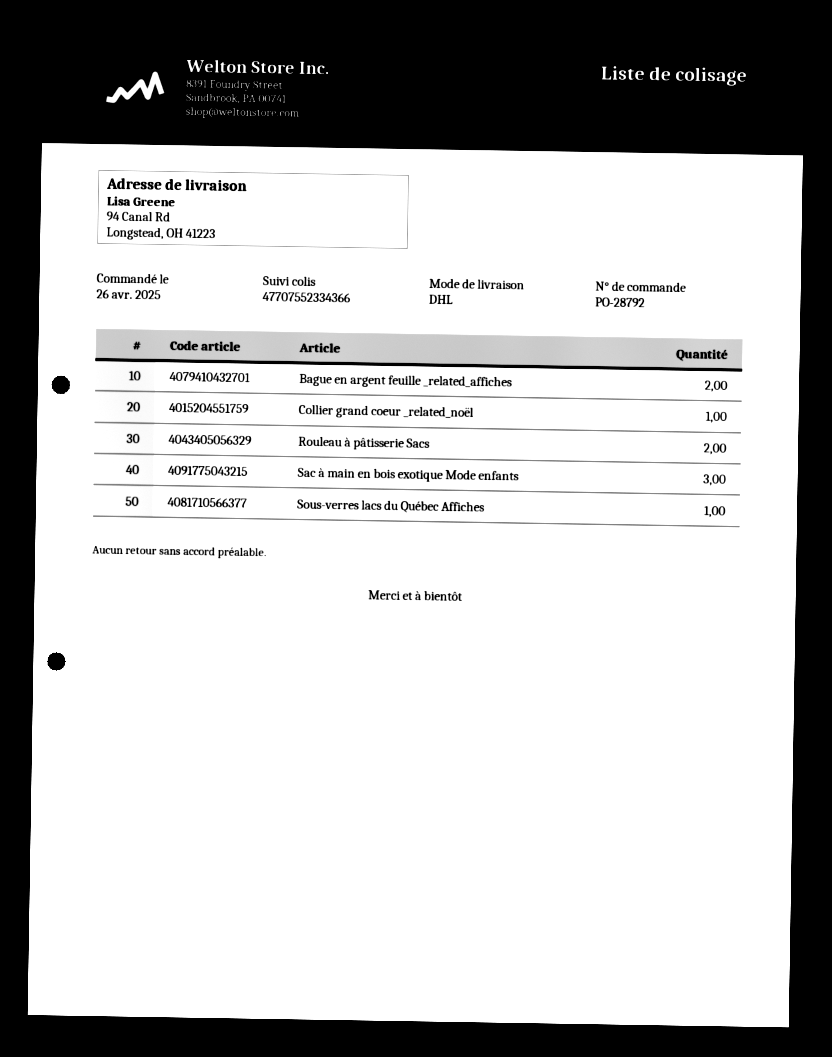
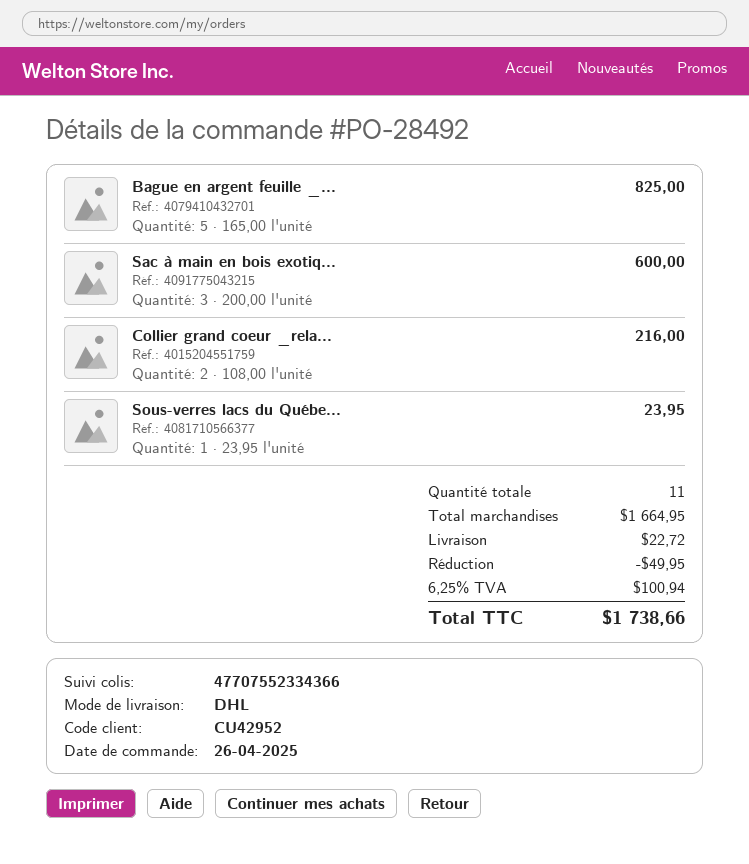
order number: PO-28792 -> PO-28492
Bague en argent feuille _related_affiches: 2 -> 5
Collier grand coeur _related_noël: 1 -> 2
Rouleau à pâtisserie Sacs: 2 -> none

